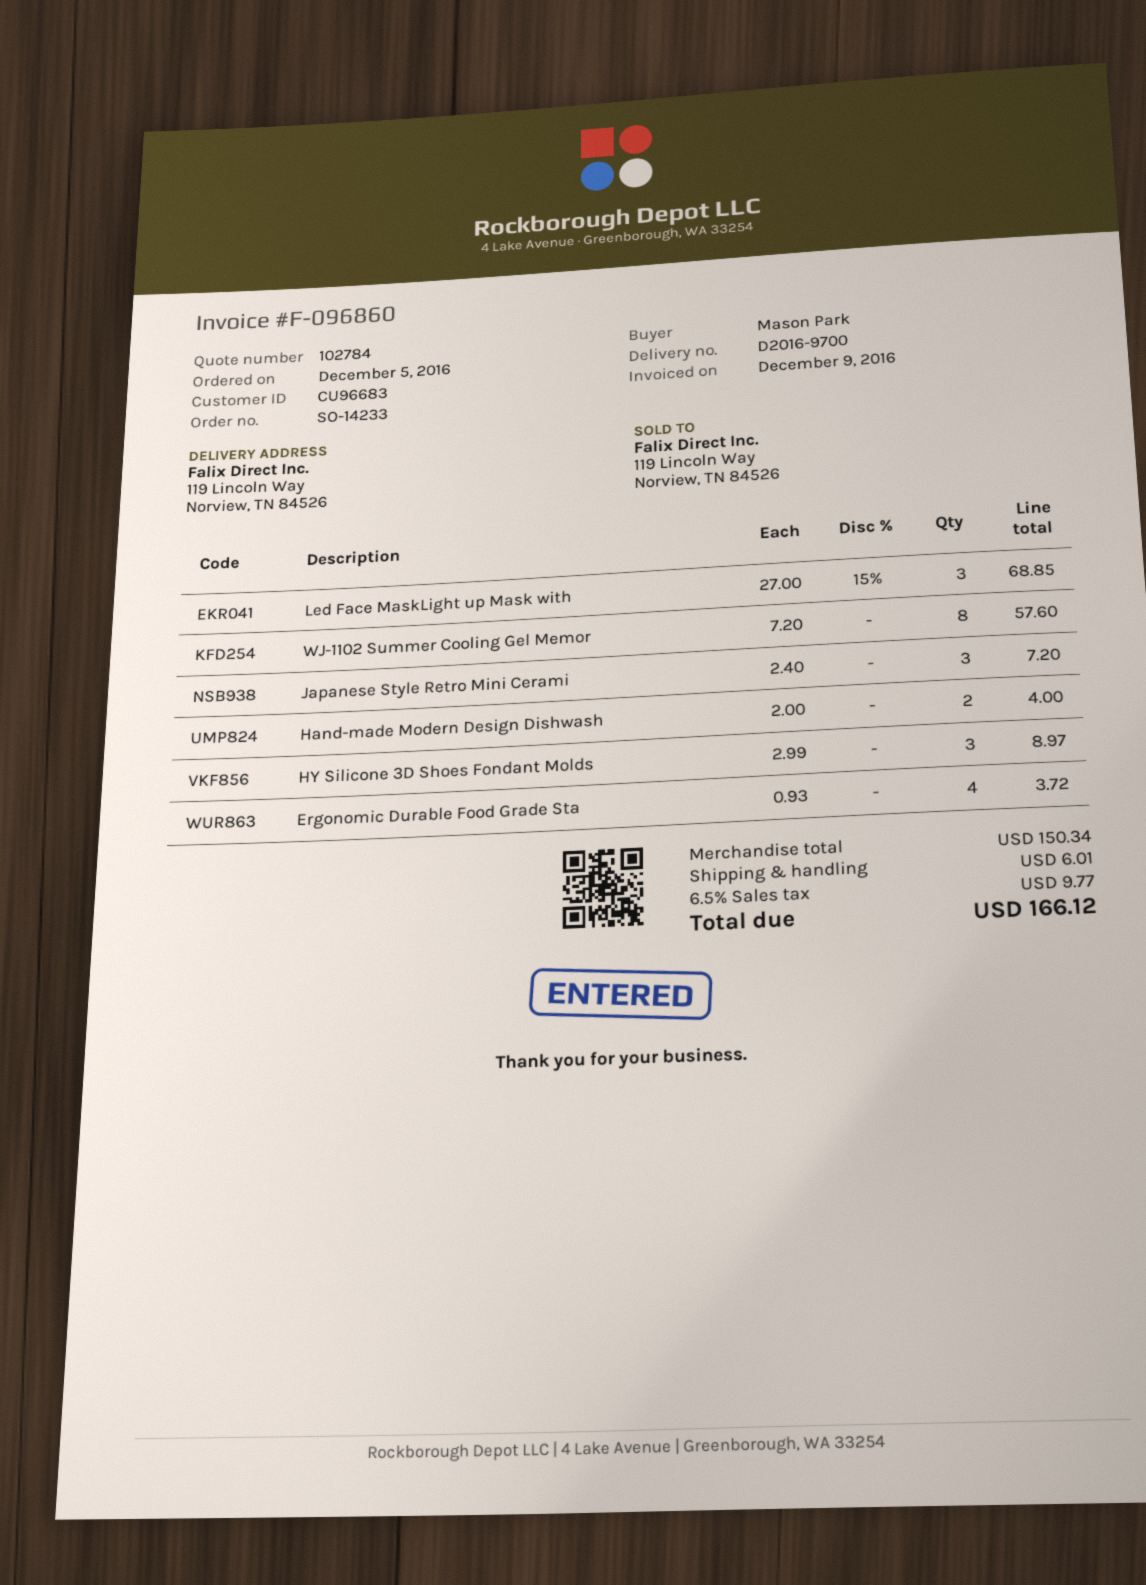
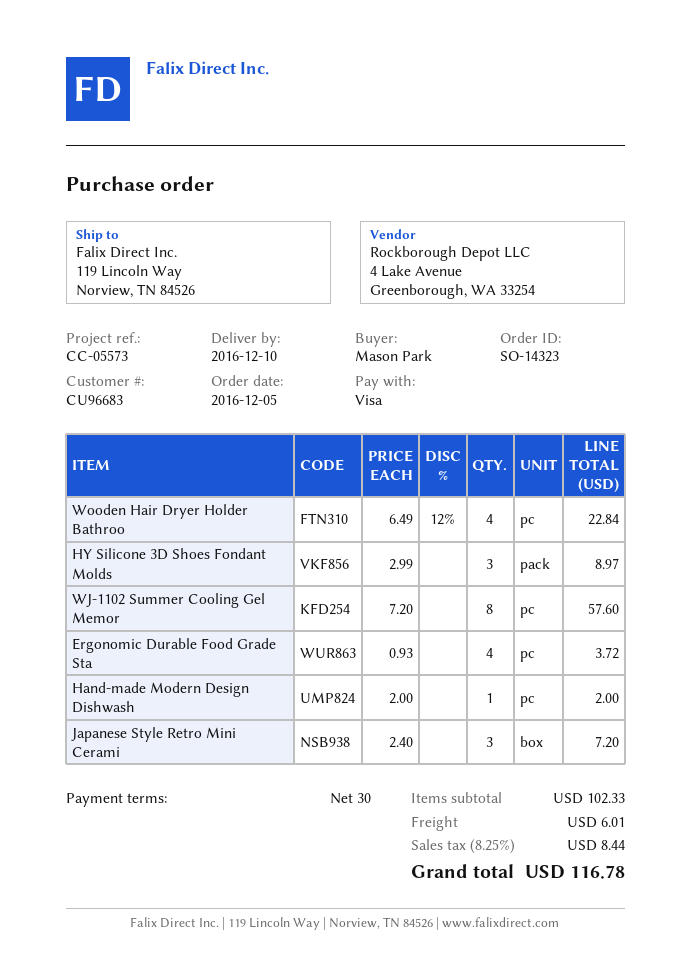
order number: SO-14233 -> SO-14323
Led Face MaskLight up Mask with: 3 x 27.00 - 15% = 68.85 -> none
Hand-made Modern Design Dishwash: 2 x 2.00 = 4.00 -> 1 x 2.00 = 2.00
Wooden Hair Dryer Holder Bathroo: none -> 4 x 6.49 - 12% = 22.84
subtotal: 150.34 -> 102.33
tax: 6.5% = 9.77 -> 8.25% = 8.44
total: 166.12 -> 116.78

